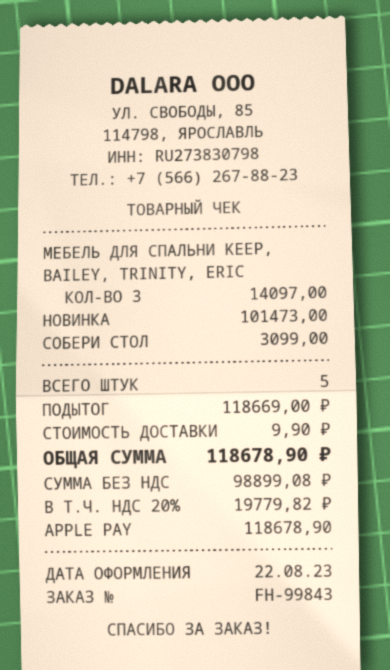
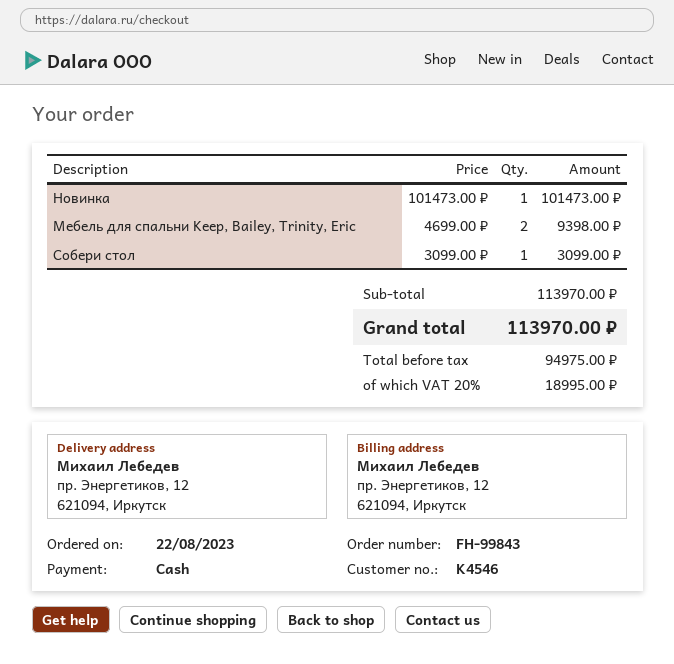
payment method: Apple Pay -> cash
МЕБЕЛЬ ДЛЯ СПАЛЬНИ KEEP, BAILEY, TRINITY, ERIC: 3 for 14097.00 -> 2 for 9398.00
subtotal: 118669.00 -> 113970.00
shipping: 9.90 -> none
net: 98899.08 -> 94975.00
tax: 20% = 19779.82 -> 20% = 18995.00
total: 118678.90 -> 113970.00

